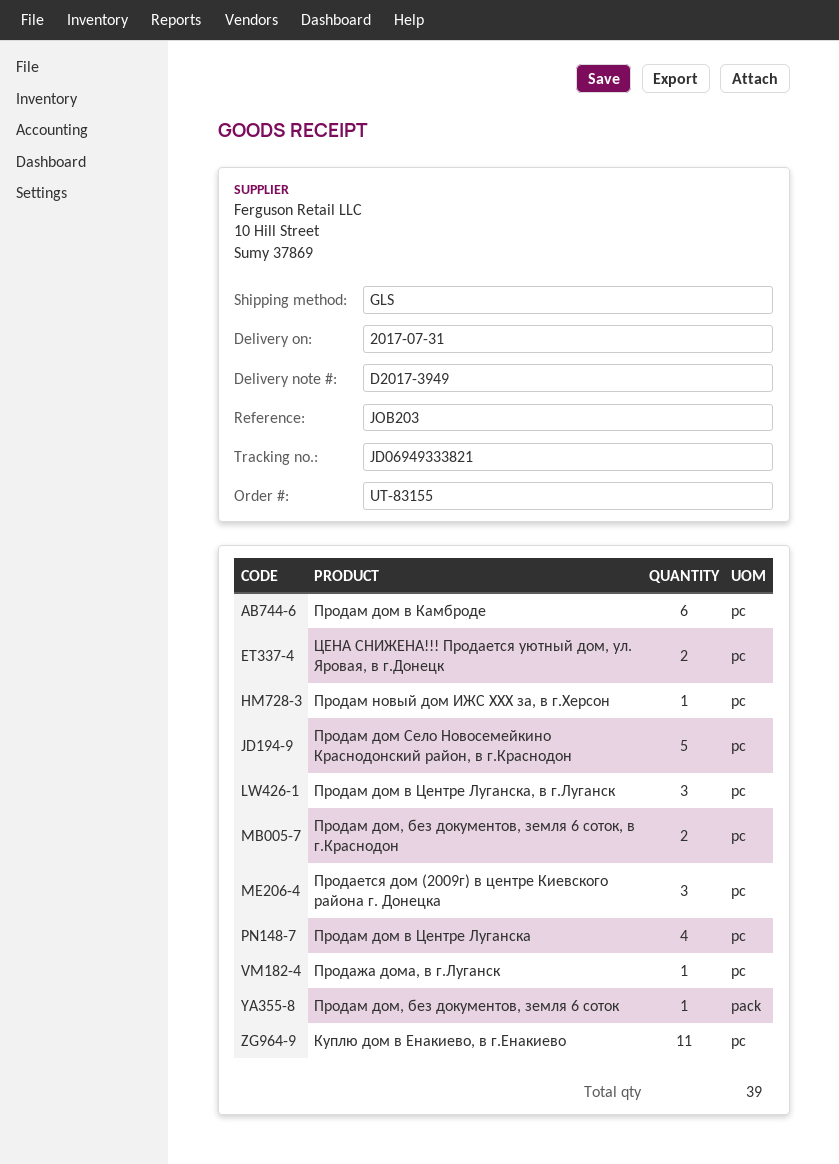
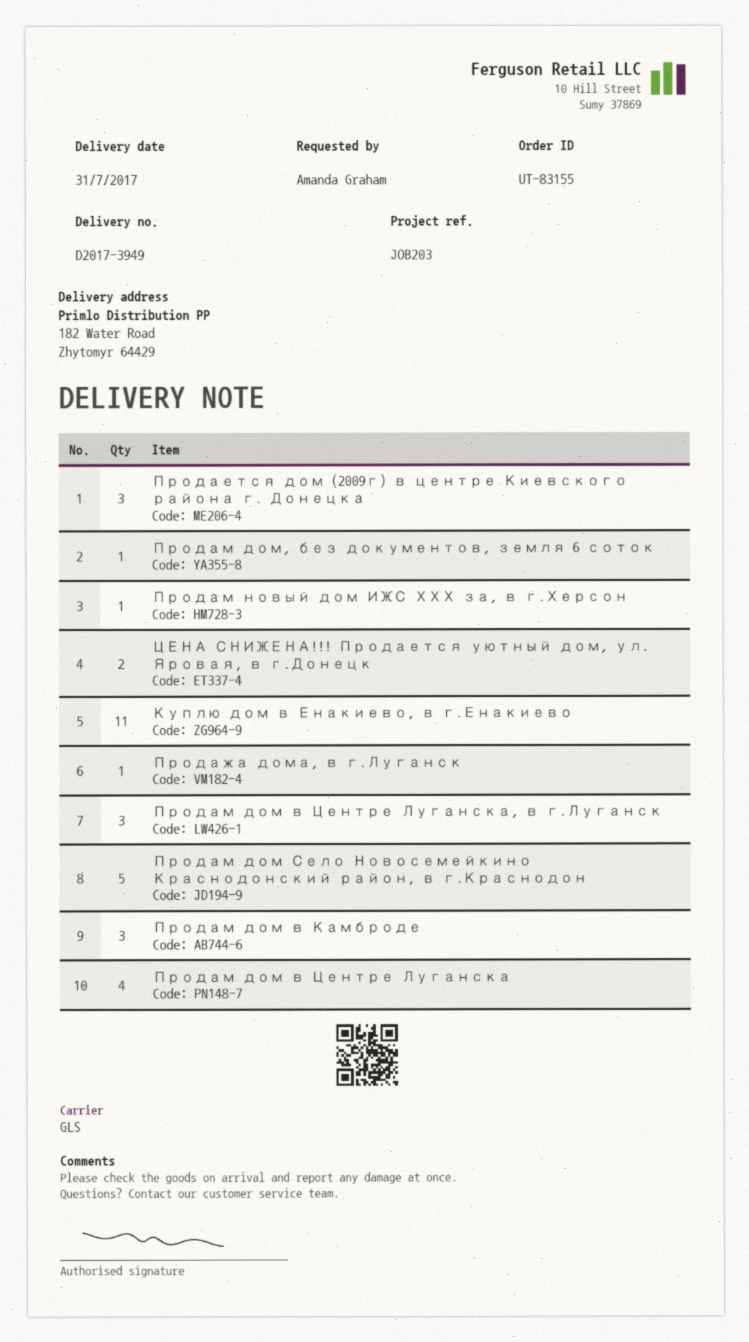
Продам дом в Камброде: 6 -> 3
Продам дом, без документов, земля 6 соток, в г.Краснодон: 2 -> none

